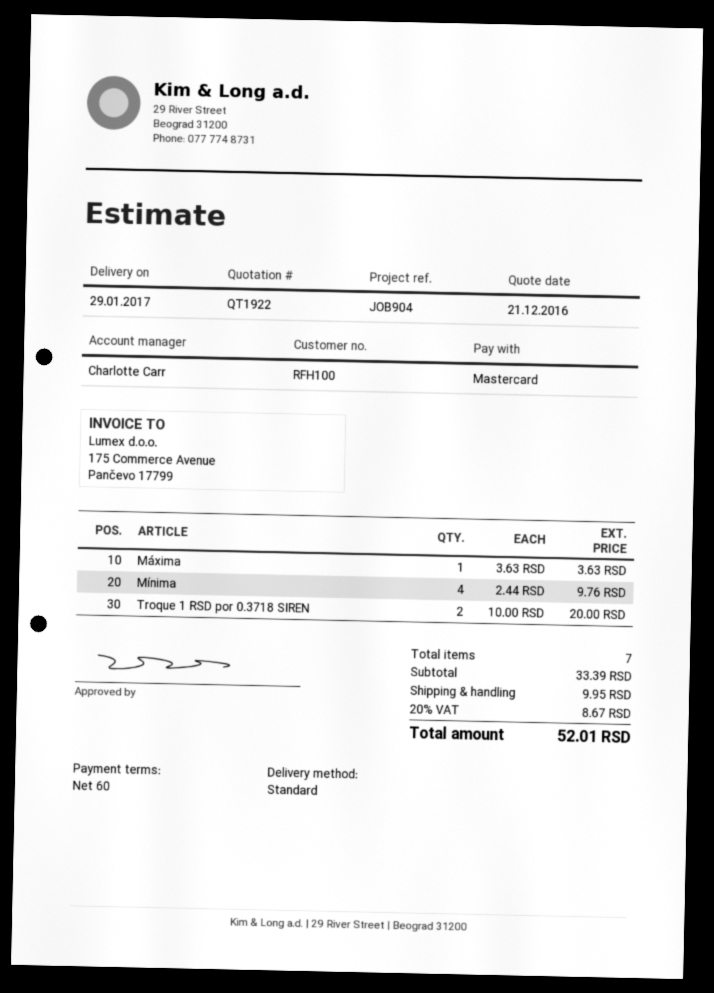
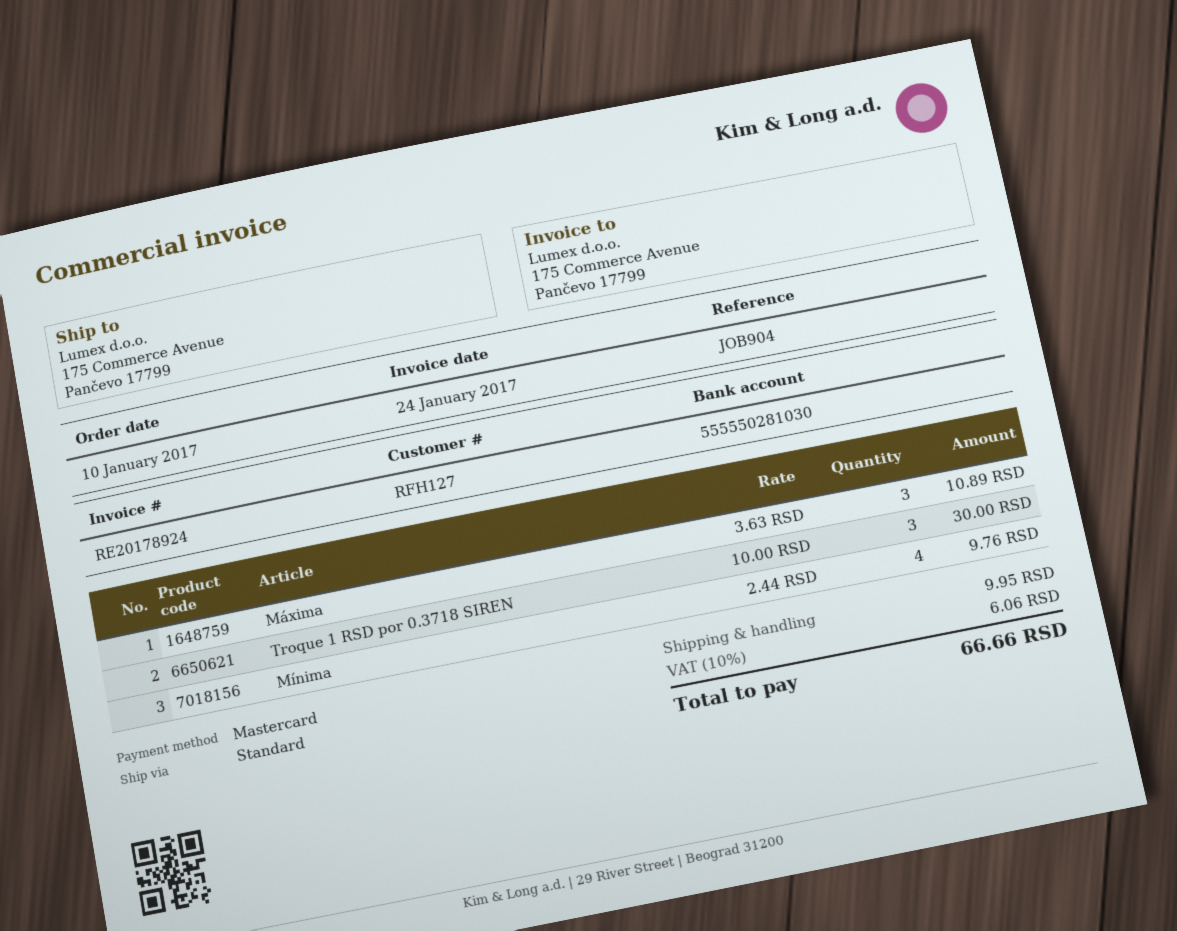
customer number: RFH100 -> RFH127
Máxima: 1 x 3.63 = 3.63 -> 3 x 3.63 = 10.89
Troque 1 RSD por 0.3718 SIREN: 2 x 10.00 = 20.00 -> 3 x 10.00 = 30.00
tax: 20% = 8.67 -> 10% = 6.06
total: 52.01 -> 66.66

